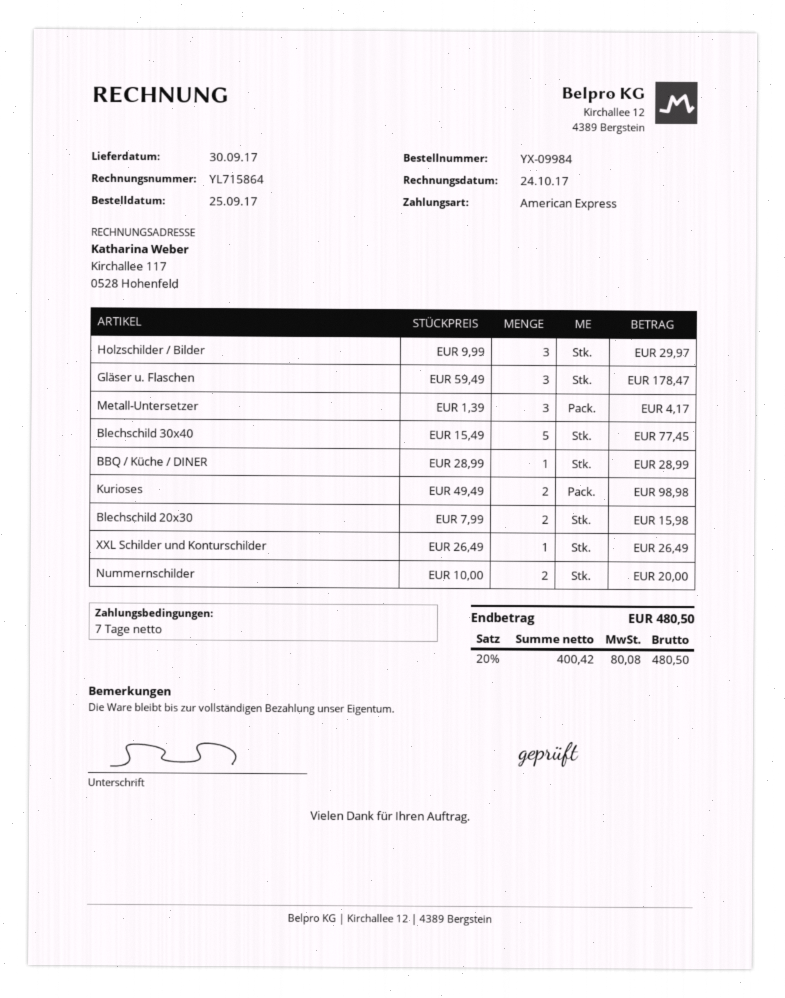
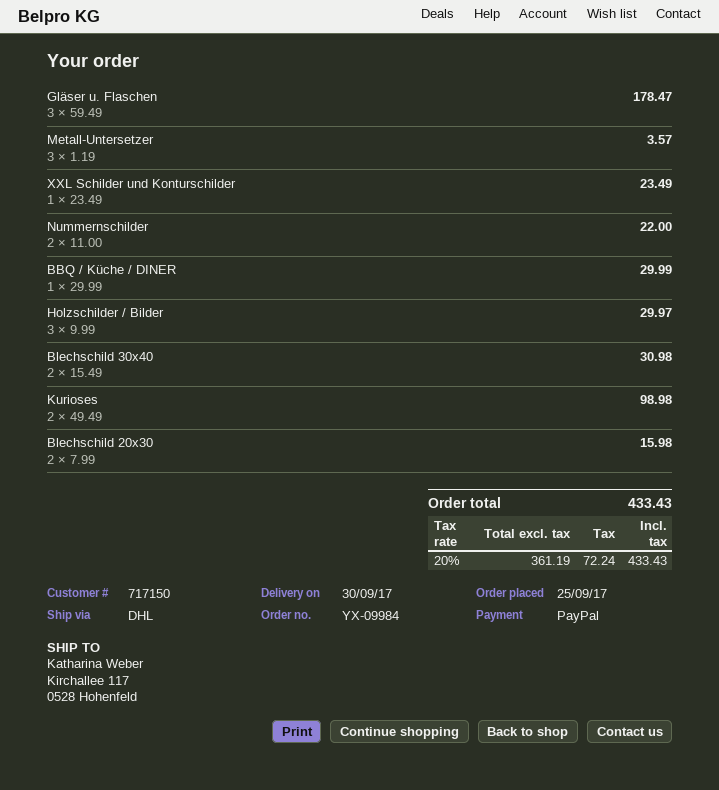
payment method: American Express -> PayPal
Metall-Untersetzer: 3 x 1.39 = 4.17 -> 3 x 1.19 = 3.57
Blechschild 30x40: 5 x 15.49 = 77.45 -> 2 x 15.49 = 30.98
BBQ / Küche / DINER: 1 x 28.99 = 28.99 -> 1 x 29.99 = 29.99
XXL Schilder und Konturschilder: 1 x 26.49 = 26.49 -> 1 x 23.49 = 23.49
Nummernschilder: 2 x 10.00 = 20.00 -> 2 x 11.00 = 22.00
net: 400.42 -> 361.19
tax: 20% = 80.08 -> 20% = 72.24
total: 480.50 -> 433.43

